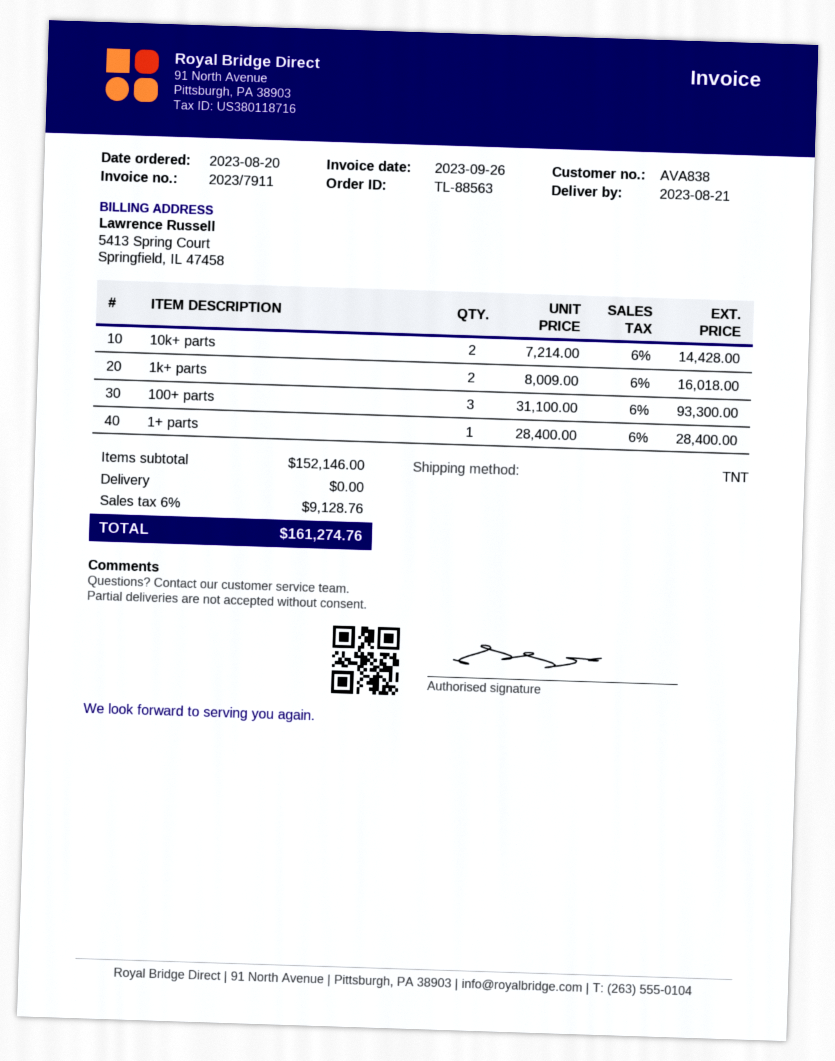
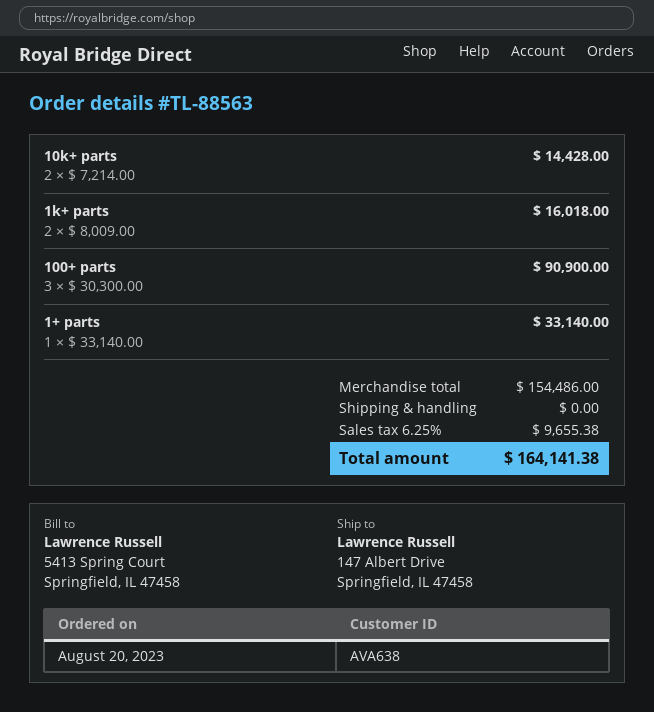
customer number: AVA838 -> AVA638
100+ parts: 3 x 31100.00 = 93300.00 -> 3 x 30300.00 = 90900.00
1+ parts: 1 x 28400.00 = 28400.00 -> 1 x 33140.00 = 33140.00
subtotal: 152146.00 -> 154486.00
tax: 6% = 9128.76 -> 6.25% = 9655.38
total: 161274.76 -> 164141.38

